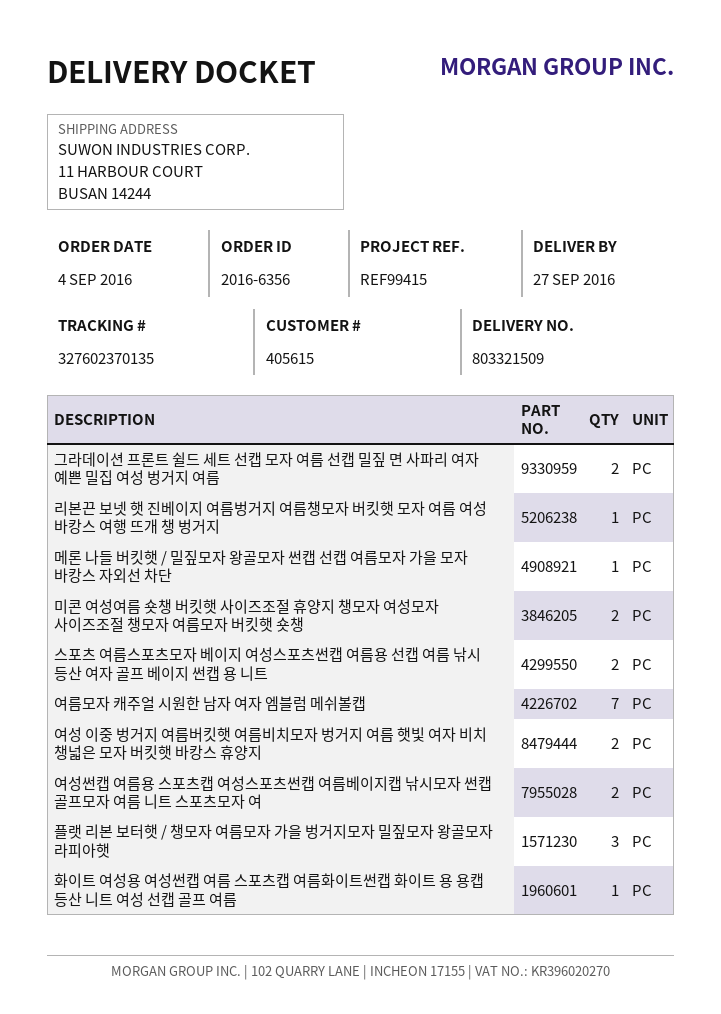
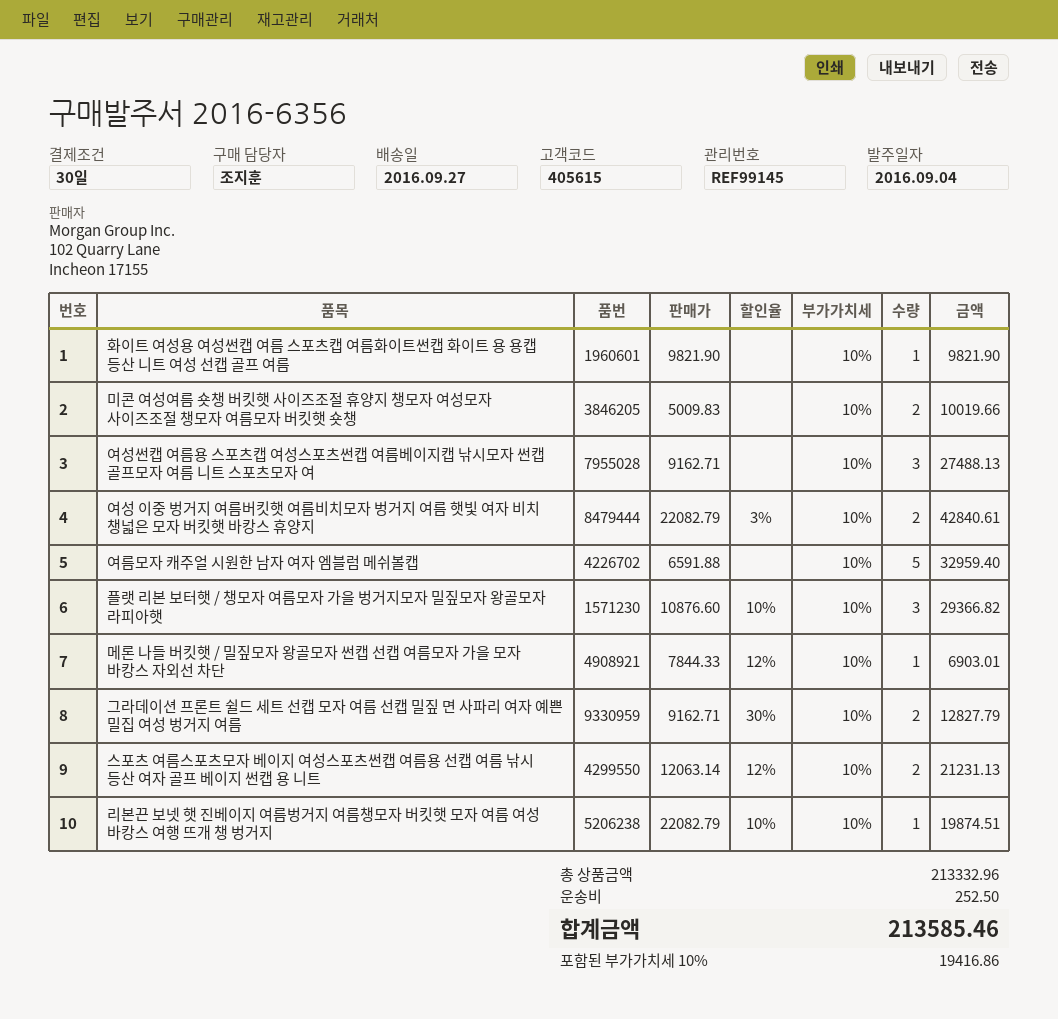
reference: REF99415 -> REF99145
여름모자 캐주얼 시원한 남자 여자 엠블럼 메쉬볼캡: 7 -> 5
여성썬캡 여름용 스포츠캡 여성스포츠썬캡 여름베이지캡 낚시모자 썬캡 골프모자 여름 니트 스포츠모자 여: 2 -> 3

